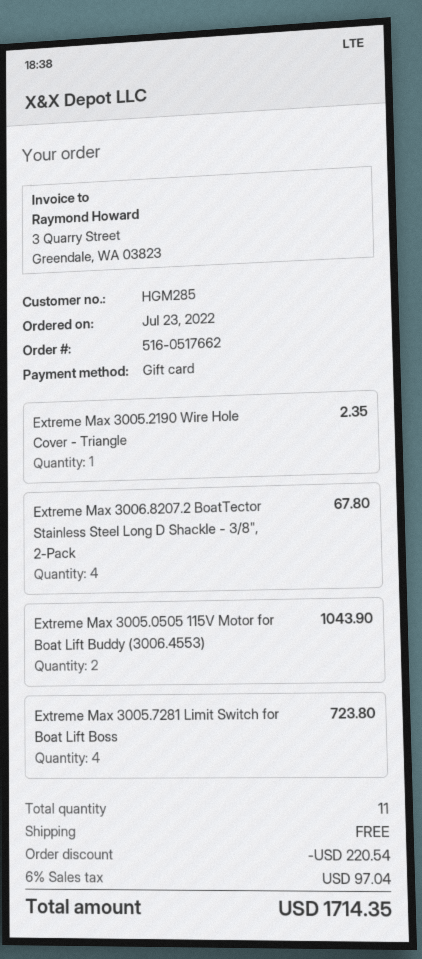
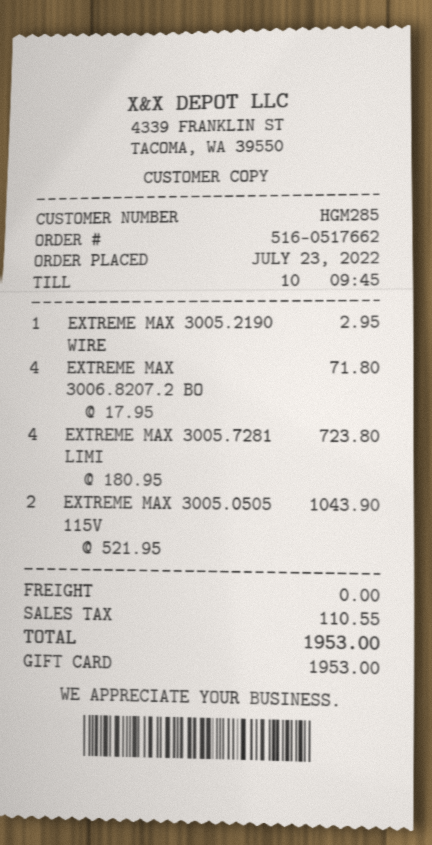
Extreme Max 3005.2190 Wire Hole Cover - Triangle: 1 for 2.35 -> 1 for 2.95
Extreme Max 3006.8207.2 BoatTector Stainless Steel Long D Shackle - 3/8", 2-Pack: 4 for 67.80 -> 4 for 71.80
discount: 220.54 -> none
tax: 97.04 -> 110.55
total: 1714.35 -> 1953.00

